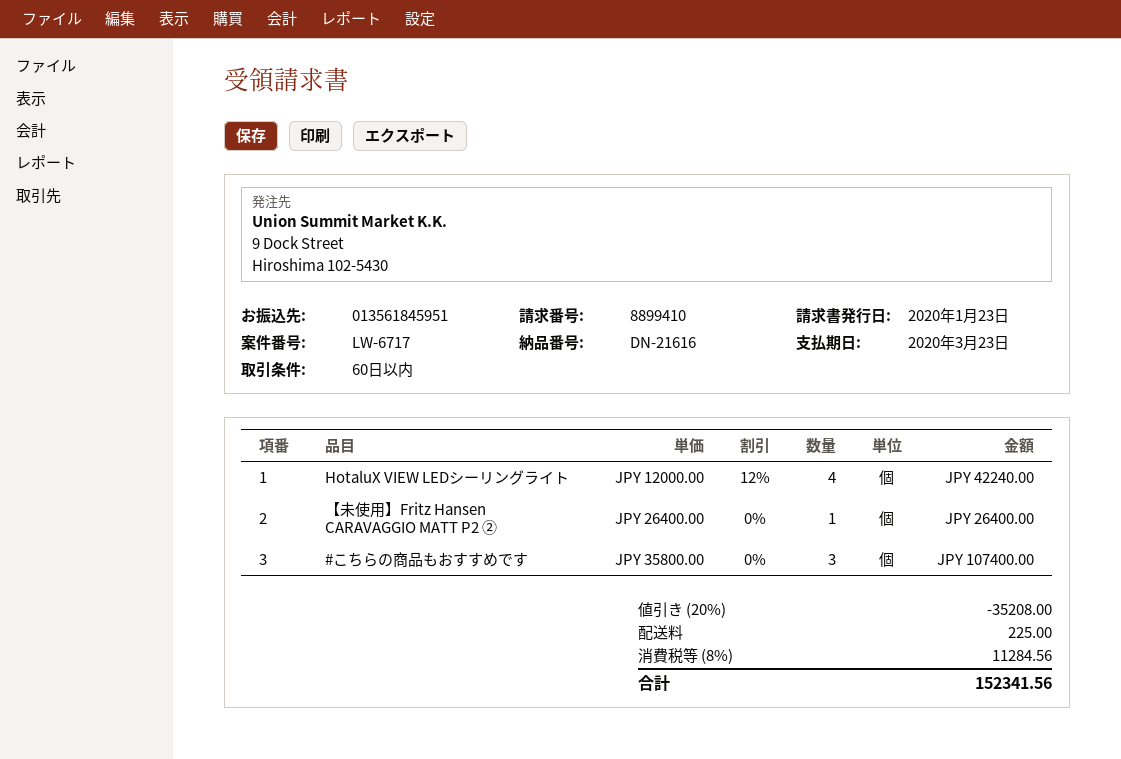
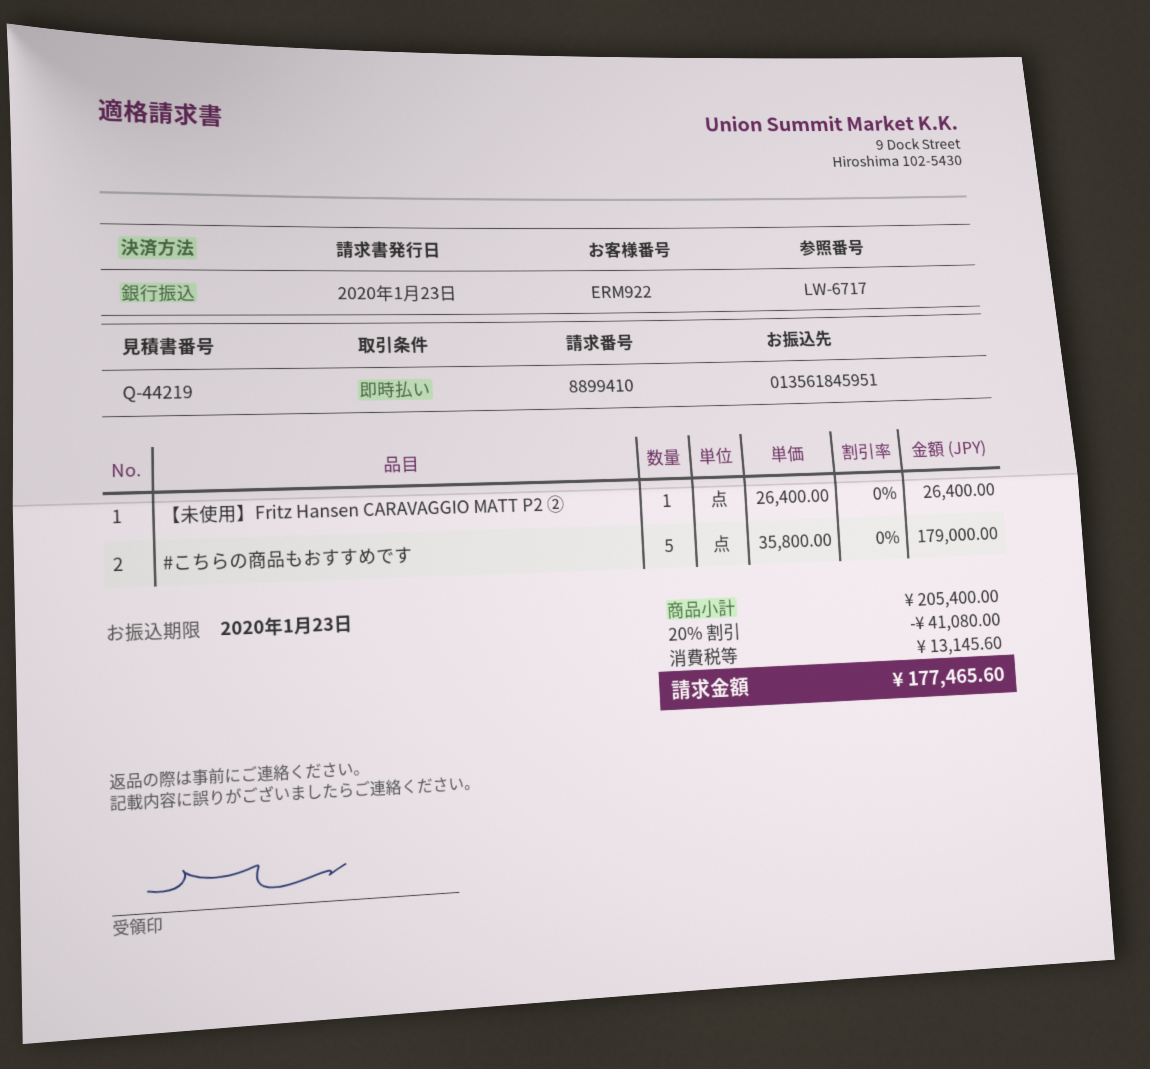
payment terms: 60 days -> on receipt
due date: 2020-03-23 -> 2020-01-23
HotaluX VIEW LEDシーリングライト: 4 x 12000.00 - 12% = 42240.00 -> none
#こちらの商品もおすすめです: 3 x 35800.00 = 107400.00 -> 5 x 35800.00 = 179000.00
discount: 20% = 35208.00 -> 20% = 41080.00
shipping: 225.00 -> none
tax: 11284.56 -> 13145.60
total: 152341.56 -> 177465.60

